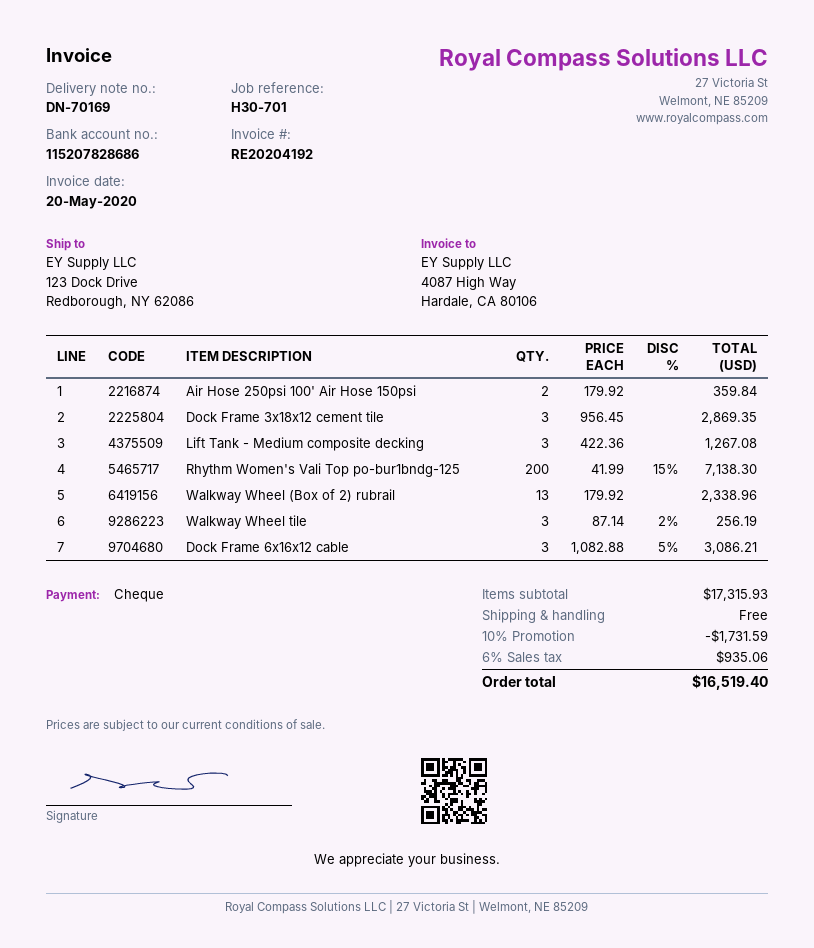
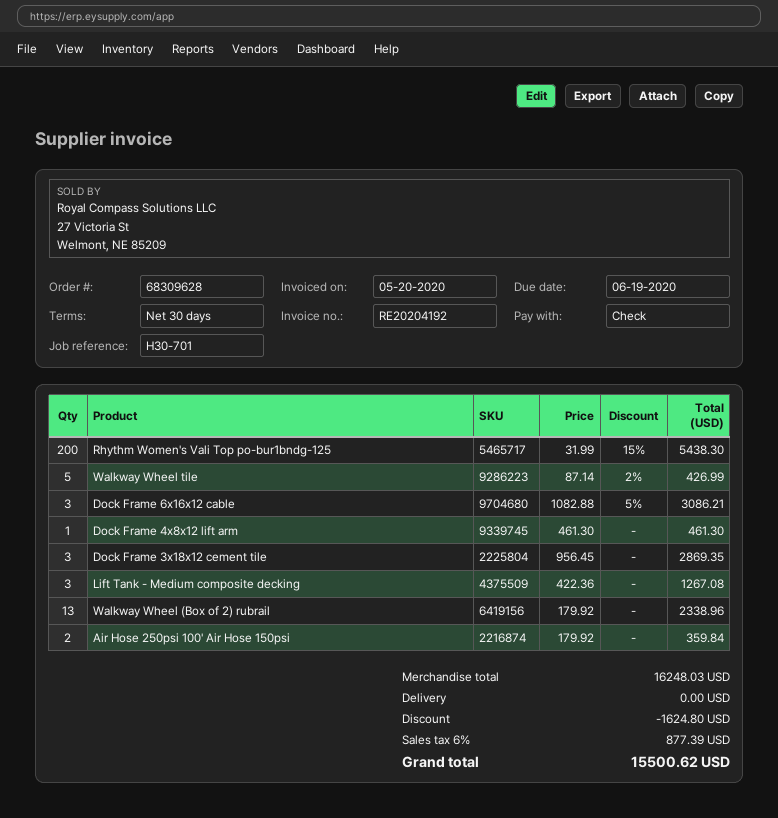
Rhythm Women's Vali Top po-bur1bndg-125: 200 x 41.99 - 15% = 7138.30 -> 200 x 31.99 - 15% = 5438.30
Walkway Wheel tile: 3 x 87.14 - 2% = 256.19 -> 5 x 87.14 - 2% = 426.99
Dock Frame 4x8x12 lift arm: none -> 1 x 461.30 = 461.30
subtotal: 17315.93 -> 16248.03
discount: 1731.59 -> 1624.80
tax: 6% = 935.06 -> 6% = 877.39
total: 16519.40 -> 15500.62

